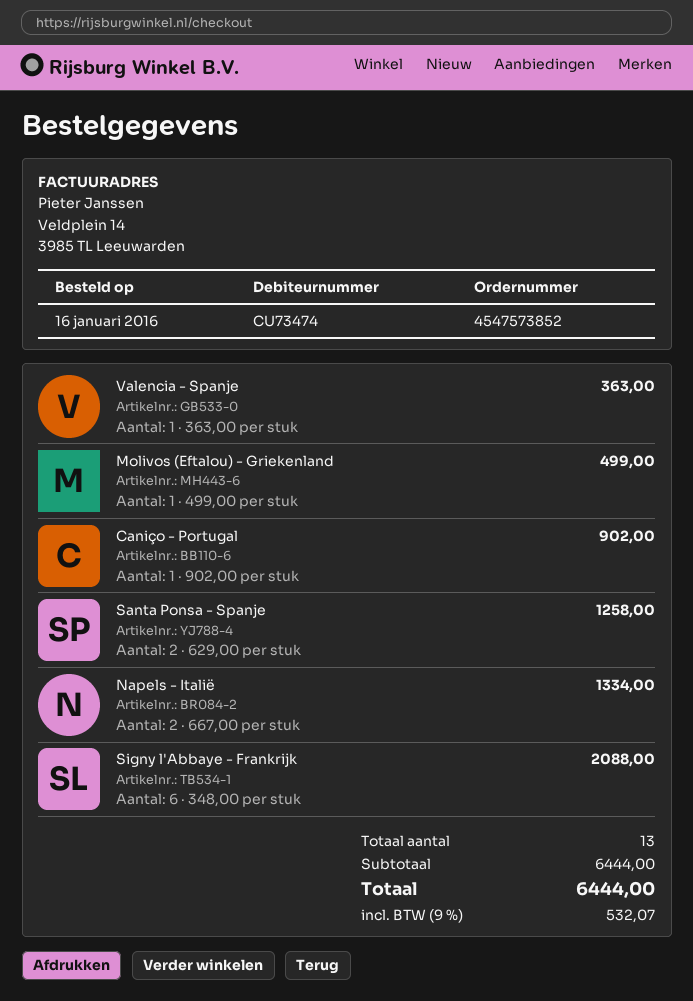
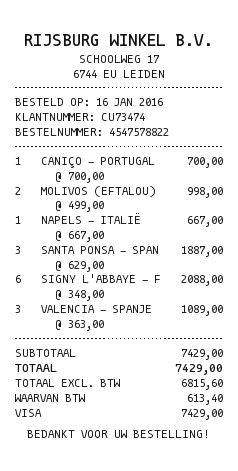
order number: 4547573852 -> 4547578822
Valencia - Spanje: 1 x 363.00 = 363.00 -> 3 x 363.00 = 1089.00
Molivos (Eftalou) - Griekenland: 1 x 499.00 = 499.00 -> 2 x 499.00 = 998.00
Caniço - Portugal: 1 x 902.00 = 902.00 -> 1 x 700.00 = 700.00
Santa Ponsa - Spanje: 2 x 629.00 = 1258.00 -> 3 x 629.00 = 1887.00
Napels - Italië: 2 x 667.00 = 1334.00 -> 1 x 667.00 = 667.00
subtotal: 6444.00 -> 7429.00
tax: 532.07 -> 613.40
total: 6444.00 -> 7429.00

